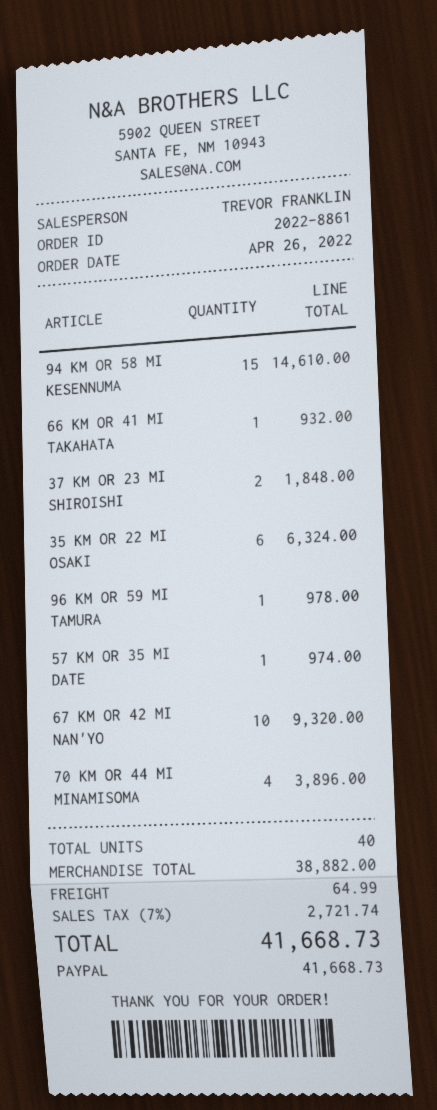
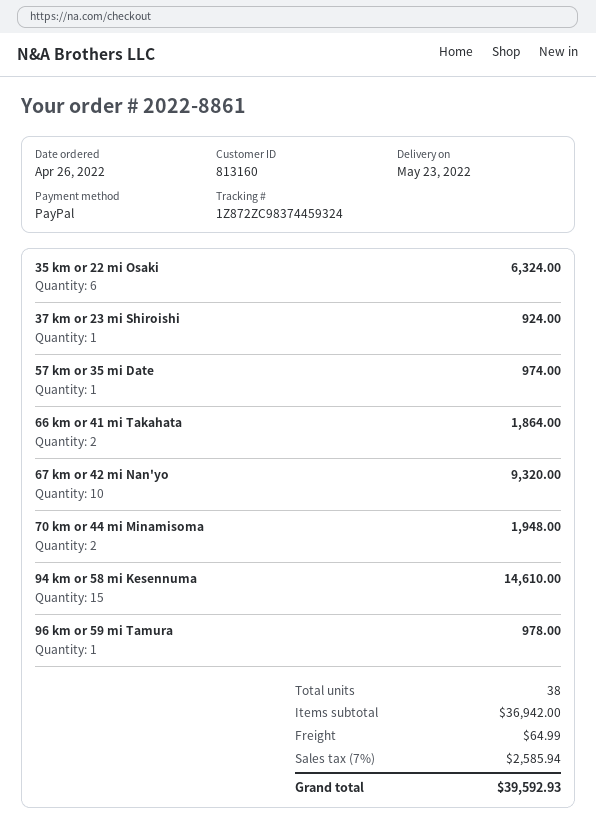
66 KM OR 41 MI TAKAHATA: 1 for 932.00 -> 2 for 1864.00
37 KM OR 23 MI SHIROISHI: 2 for 1848.00 -> 1 for 924.00
70 KM OR 44 MI MINAMISOMA: 4 for 3896.00 -> 2 for 1948.00
total quantity: 40 -> 38
subtotal: 38882.00 -> 36942.00
tax: 7% = 2721.74 -> 7% = 2585.94
total: 41668.73 -> 39592.93

